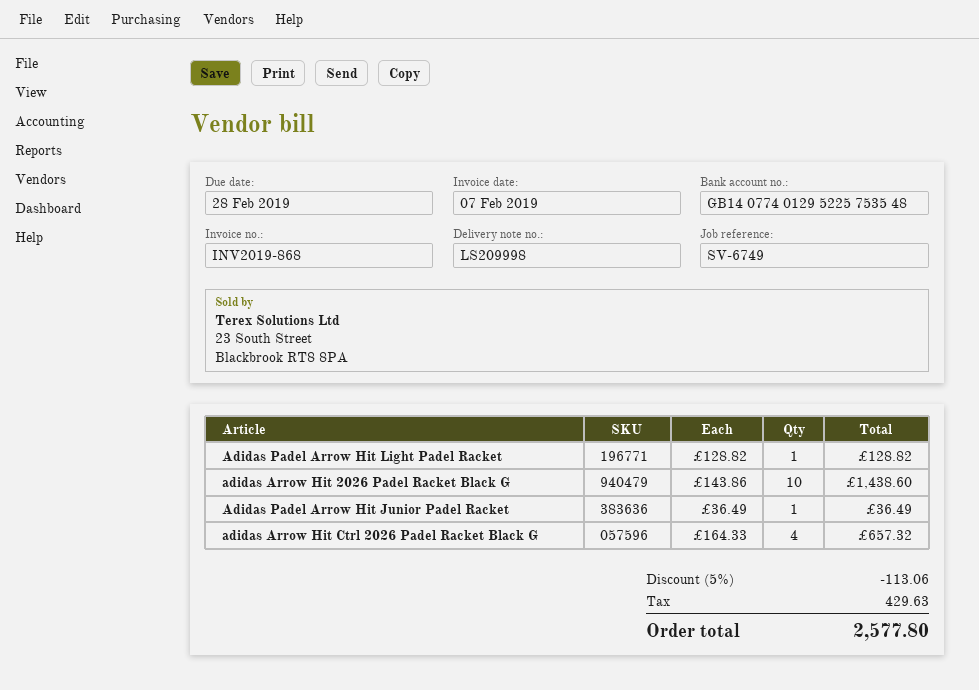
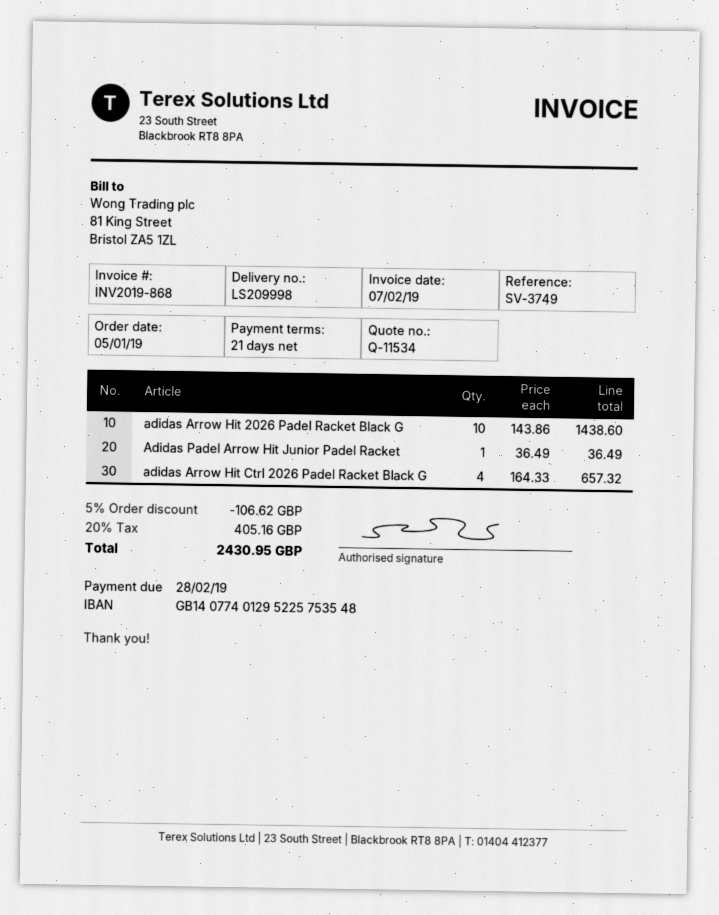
reference: SV-6749 -> SV-3749
Adidas Padel Arrow Hit Light Padel Racket: 1 x 128.82 = 128.82 -> none
discount: 5% = 113.06 -> 5% = 106.62
tax: 429.63 -> 405.16
total: 2577.80 -> 2430.95

